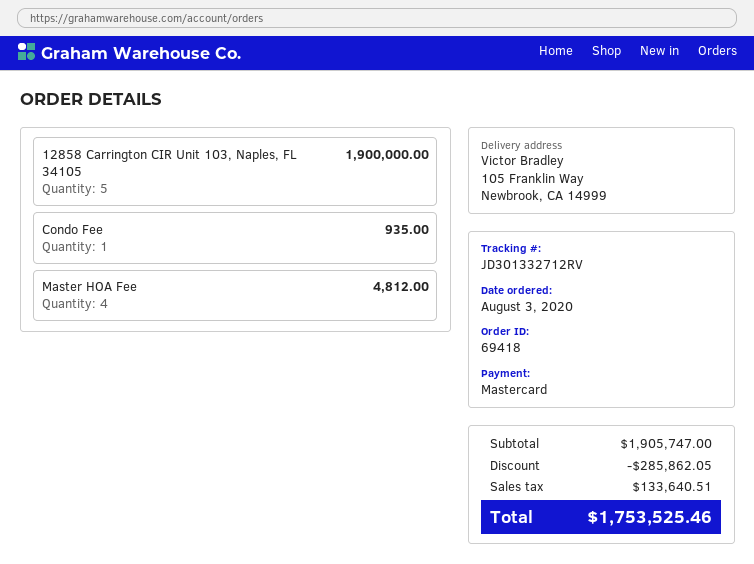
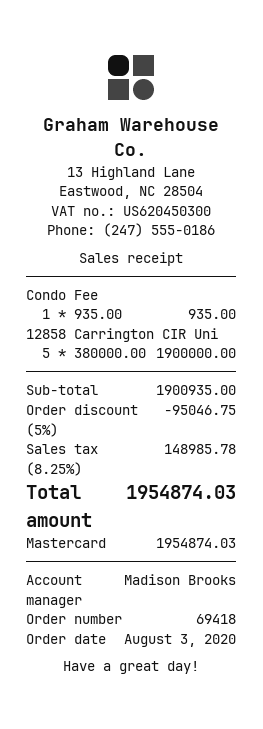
Master HOA Fee: 4 for 4812.00 -> none
subtotal: 1905747.00 -> 1900935.00
discount: 285862.05 -> 95046.75
tax: 133640.51 -> 148985.78
total: 1753525.46 -> 1954874.03

